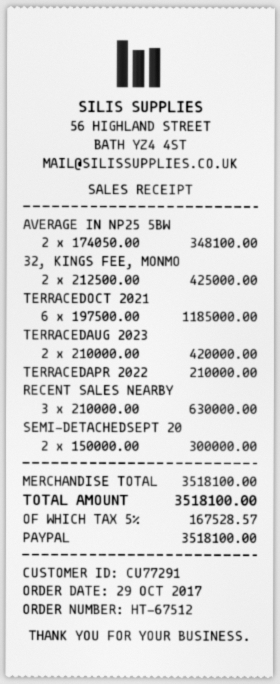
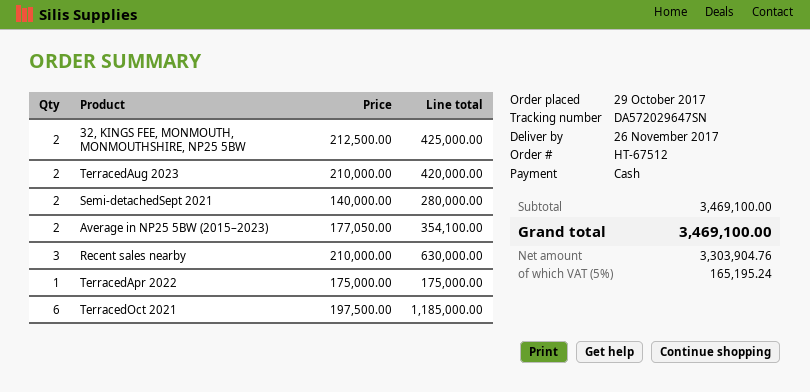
payment method: PayPal -> cash
AVERAGE IN NP25 5BW: 2 x 174050.00 = 348100.00 -> 2 x 177050.00 = 354100.00
TERRACEDAPR 2022: 1 x 210000.00 = 210000.00 -> 1 x 175000.00 = 175000.00
SEMI-DETACHEDSEPT 20: 2 x 150000.00 = 300000.00 -> 2 x 140000.00 = 280000.00
subtotal: 3518100.00 -> 3469100.00
tax: 5% = 167528.57 -> 5% = 165195.24
total: 3518100.00 -> 3469100.00

